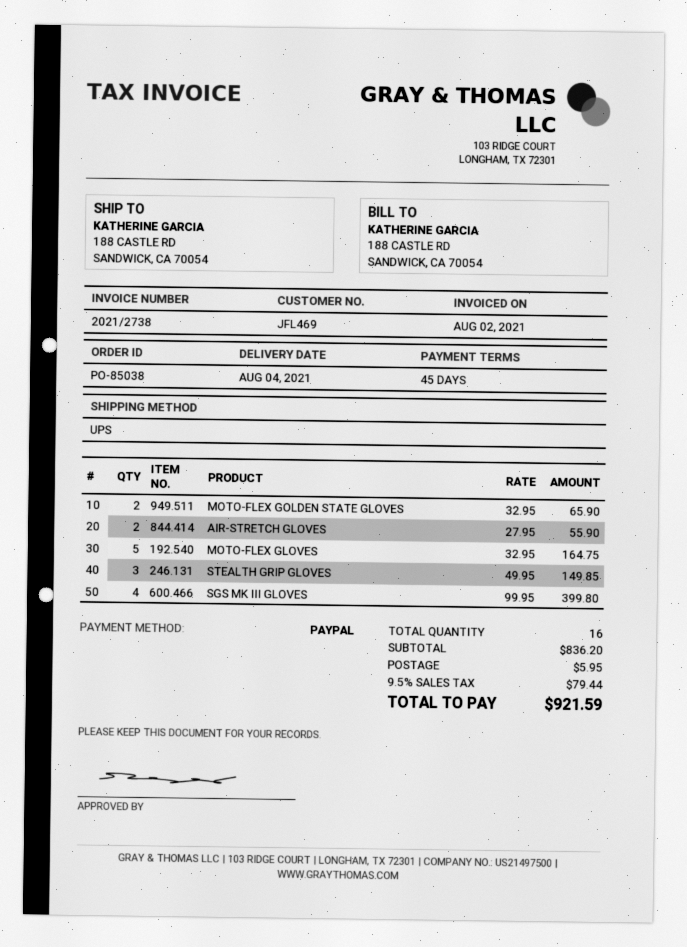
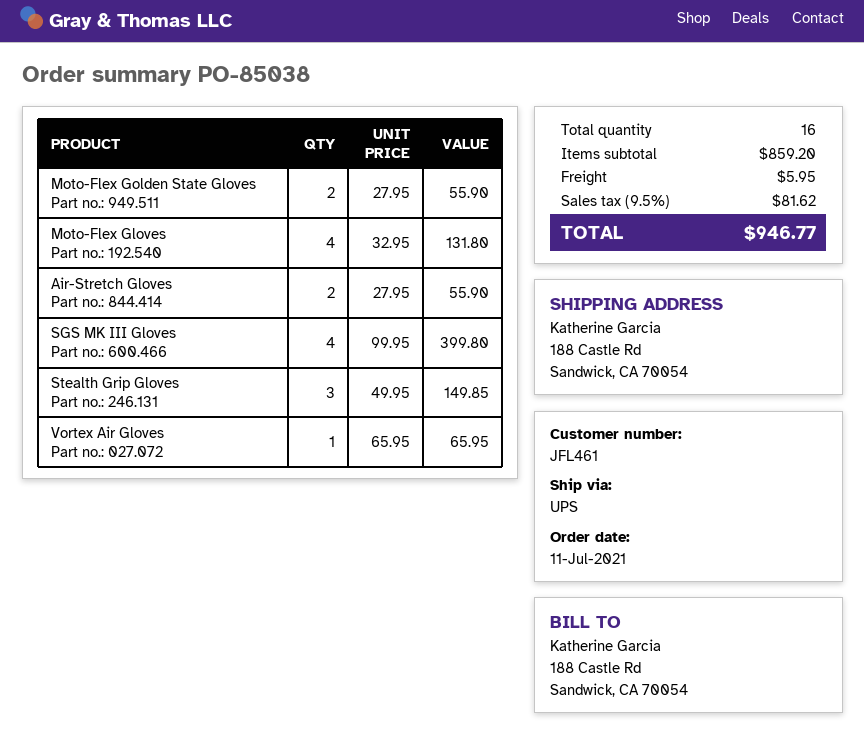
customer number: JFL469 -> JFL461
MOTO-FLEX GOLDEN STATE GLOVES: 2 x 32.95 = 65.90 -> 2 x 27.95 = 55.90
MOTO-FLEX GLOVES: 5 x 32.95 = 164.75 -> 4 x 32.95 = 131.80
Vortex Air Gloves: none -> 1 x 65.95 = 65.95
subtotal: 836.20 -> 859.20
tax: 9.5% = 79.44 -> 9.5% = 81.62
total: 921.59 -> 946.77

